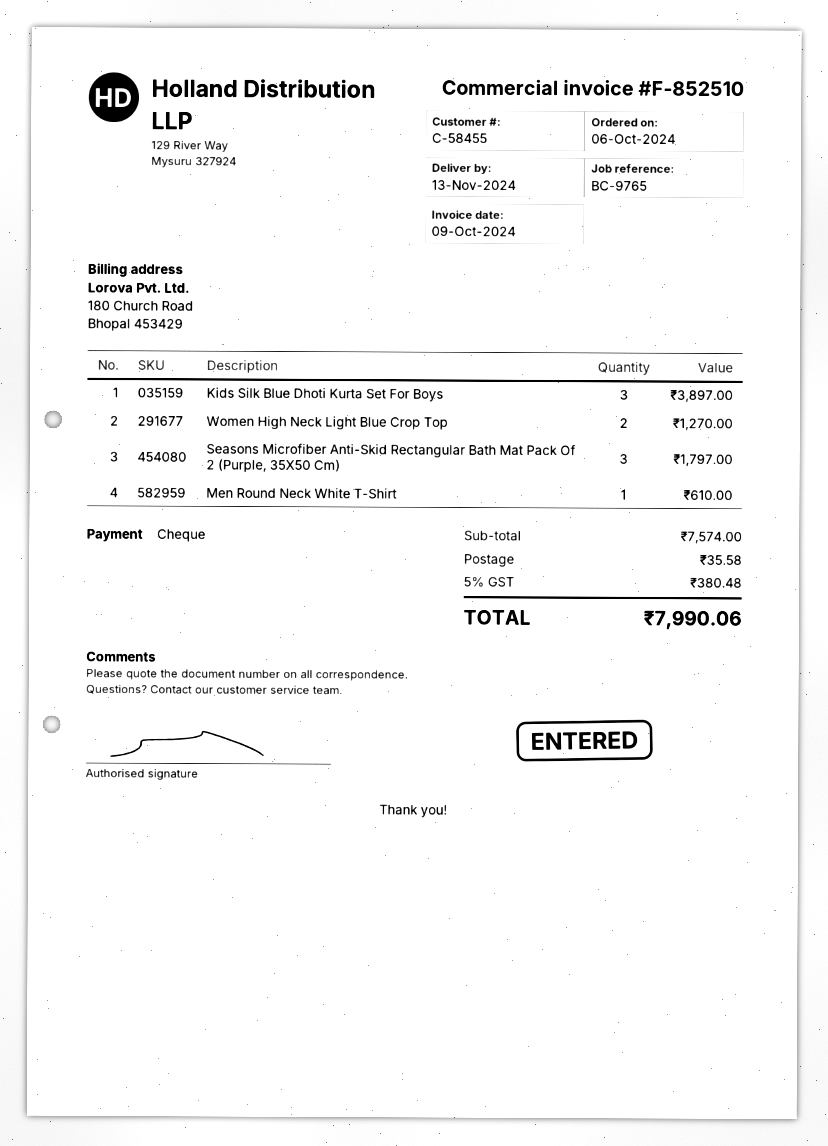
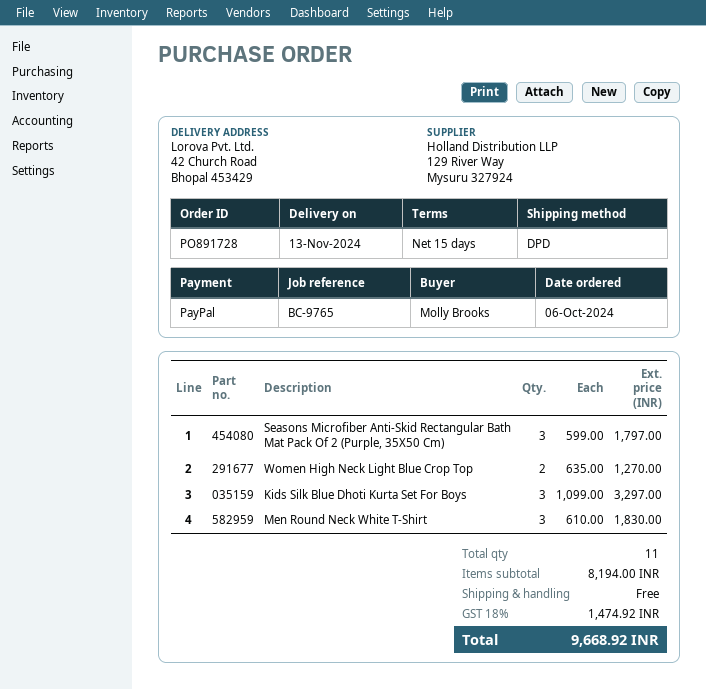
payment method: cheque -> PayPal
Kids Silk Blue Dhoti Kurta Set For Boys: 3 for 3897.00 -> 3 for 3297.00
Men Round Neck White T-Shirt: 1 for 610.00 -> 3 for 1830.00
subtotal: 7574.00 -> 8194.00
shipping: 35.58 -> 0.00
tax: 5% = 380.48 -> 18% = 1474.92
total: 7990.06 -> 9668.92

